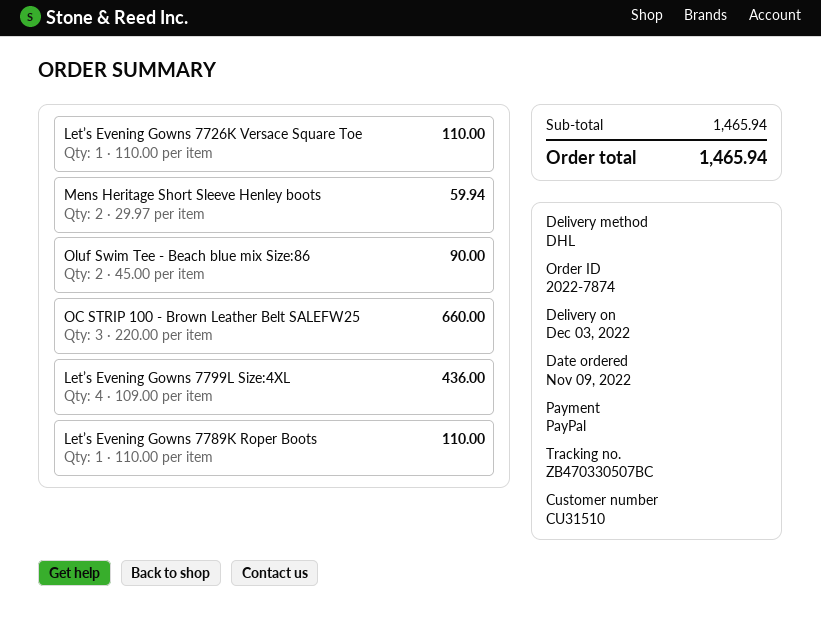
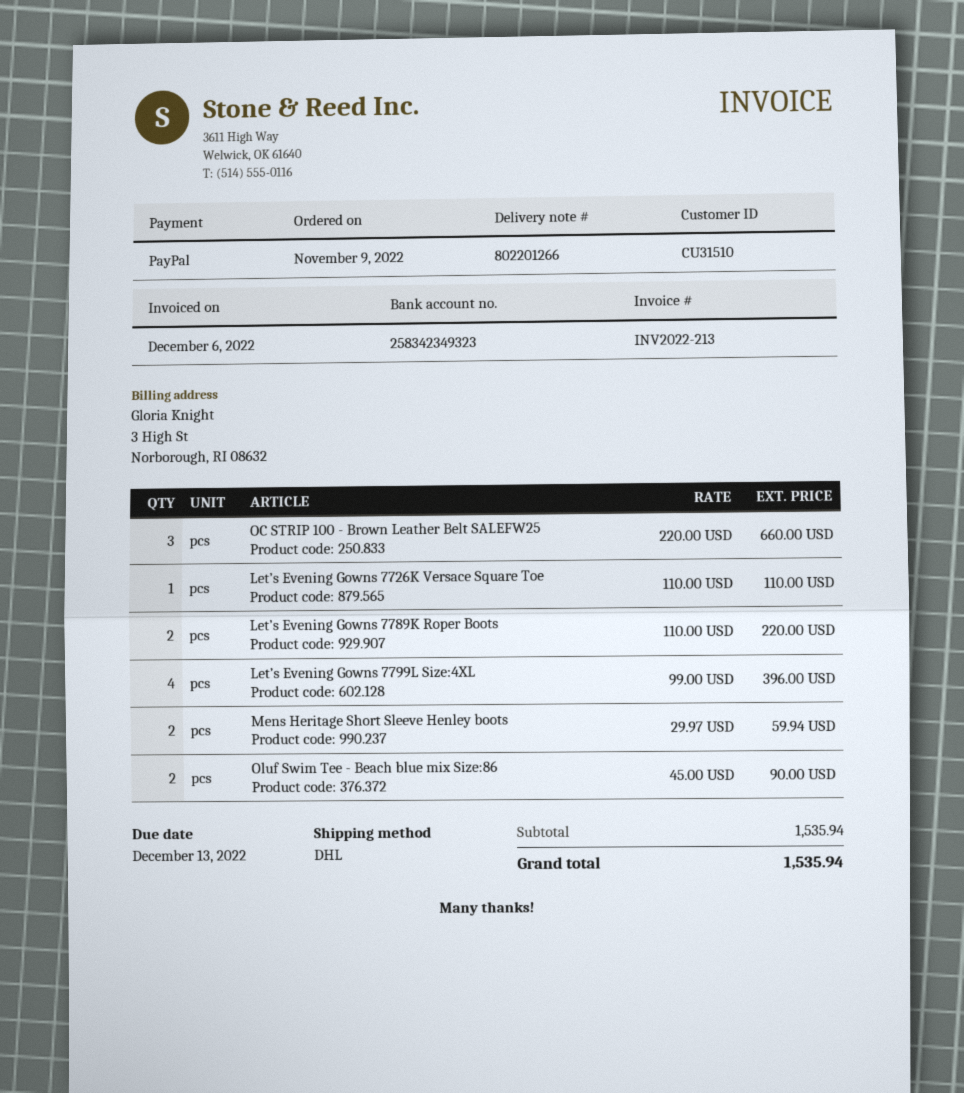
Let’s Evening Gowns 7799L Size:4XL: 4 x 109.00 = 436.00 -> 4 x 99.00 = 396.00
Let’s Evening Gowns 7789K Roper Boots: 1 x 110.00 = 110.00 -> 2 x 110.00 = 220.00
subtotal: 1465.94 -> 1535.94
total: 1465.94 -> 1535.94

